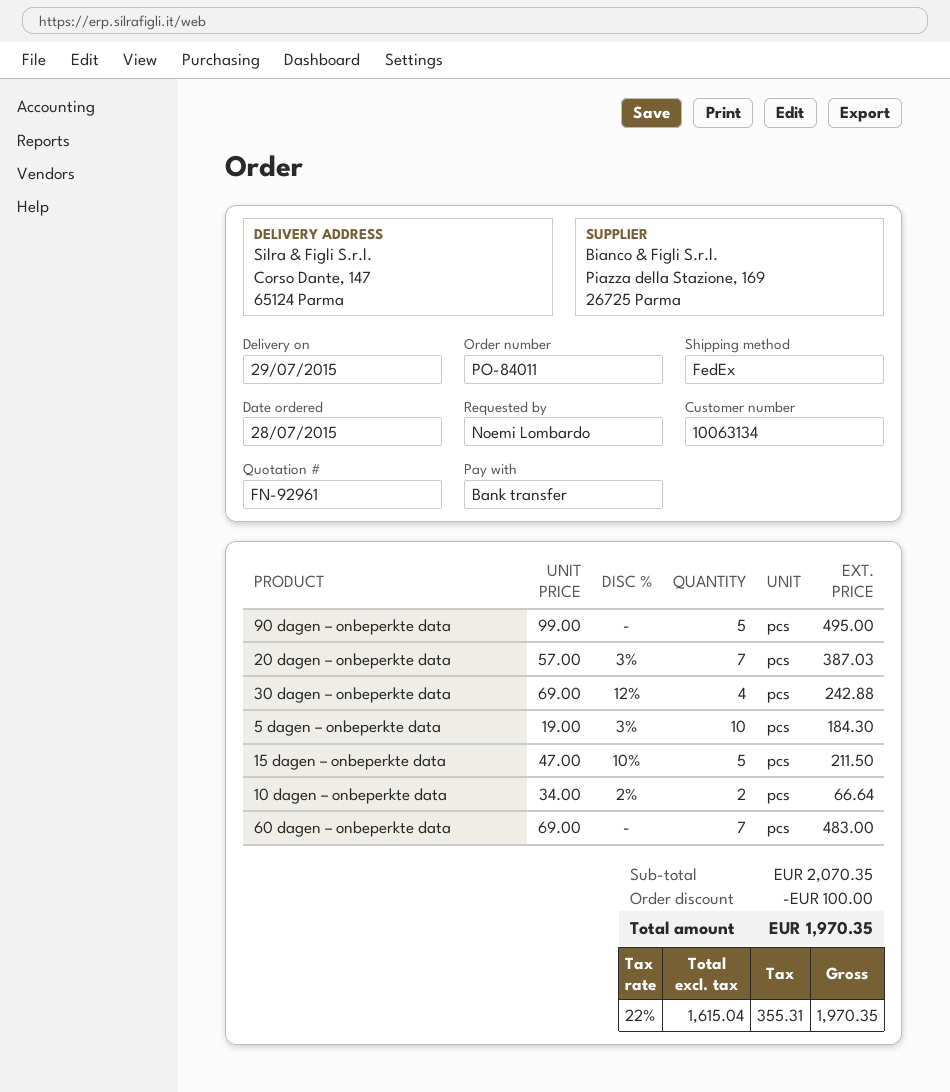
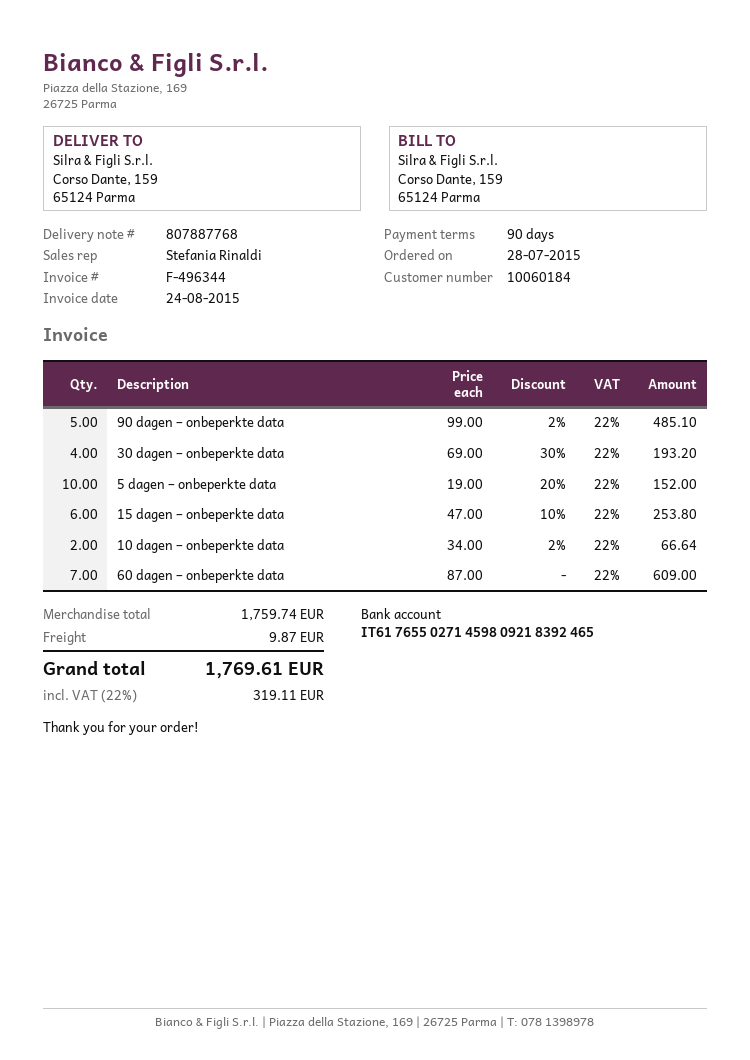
customer number: 10063134 -> 10060184
ship to: Corso Dante, 147, 65124 Parma -> Corso Dante, 159, 65124 Parma
90 dagen – onbeperkte data: 5 x 99.00 = 495.00 -> 5 x 99.00 - 2% = 485.10
20 dagen – onbeperkte data: 7 x 57.00 - 3% = 387.03 -> none
30 dagen – onbeperkte data: 4 x 69.00 - 12% = 242.88 -> 4 x 69.00 - 30% = 193.20
5 dagen – onbeperkte data: 10 x 19.00 - 3% = 184.30 -> 10 x 19.00 - 20% = 152.00
15 dagen – onbeperkte data: 5 x 47.00 - 10% = 211.50 -> 6 x 47.00 - 10% = 253.80
60 dagen – onbeperkte data: 7 x 69.00 = 483.00 -> 7 x 87.00 = 609.00
subtotal: 2070.35 -> 1759.74
discount: 100.00 -> none
shipping: none -> 9.87
tax: 22% = 355.31 -> 22% = 319.11
total: 1970.35 -> 1769.61

